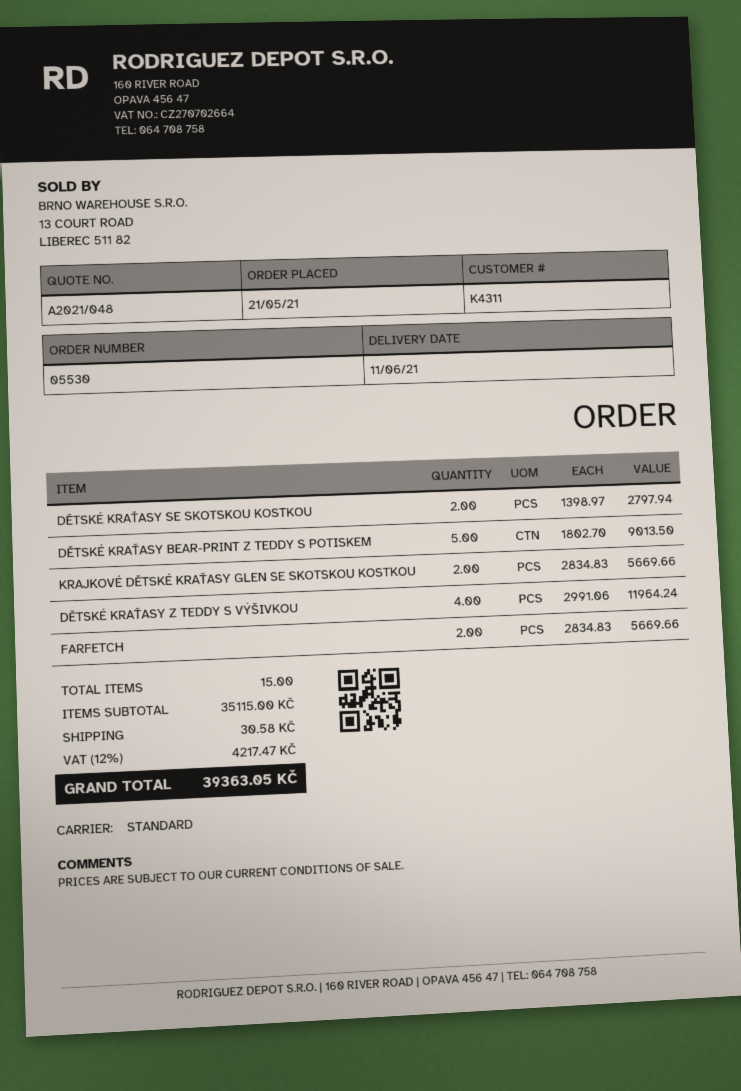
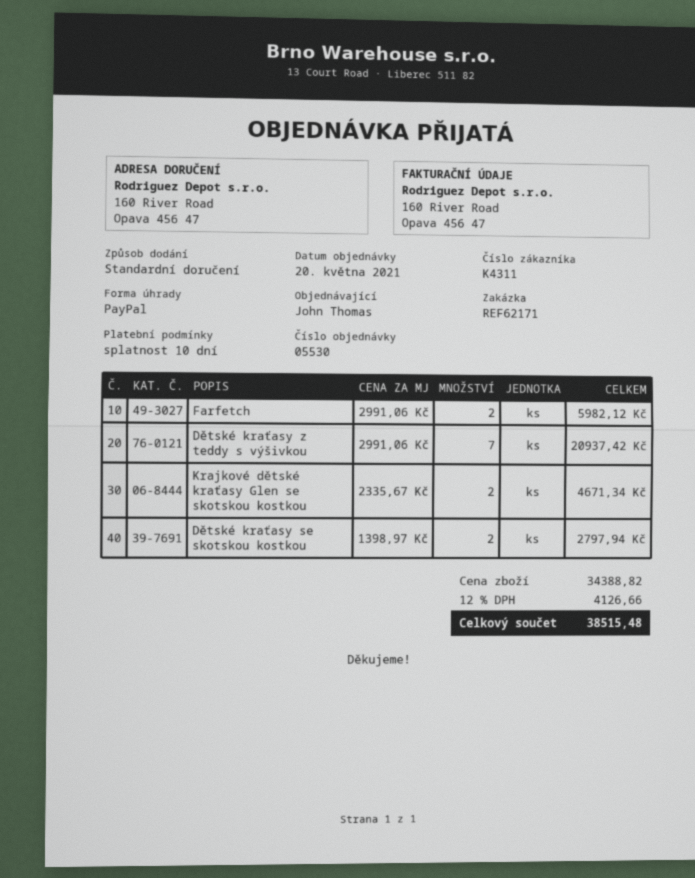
order date: 2021-05-21 -> 2021-05-20
DĚTSKÉ KRAŤASY BEAR-PRINT Z TEDDY S POTISKEM: 5 x 1802.70 = 9013.50 -> none
KRAJKOVÉ DĚTSKÉ KRAŤASY GLEN SE SKOTSKOU KOSTKOU: 2 x 2834.83 = 5669.66 -> 2 x 2335.67 = 4671.34
DĚTSKÉ KRAŤASY Z TEDDY S VÝŠIVKOU: 4 x 2991.06 = 11964.24 -> 7 x 2991.06 = 20937.42
FARFETCH: 2 x 2834.83 = 5669.66 -> 2 x 2991.06 = 5982.12
subtotal: 35115.00 -> 34388.82
shipping: 30.58 -> none
tax: 12% = 4217.47 -> 12% = 4126.66
total: 39363.05 -> 38515.48

